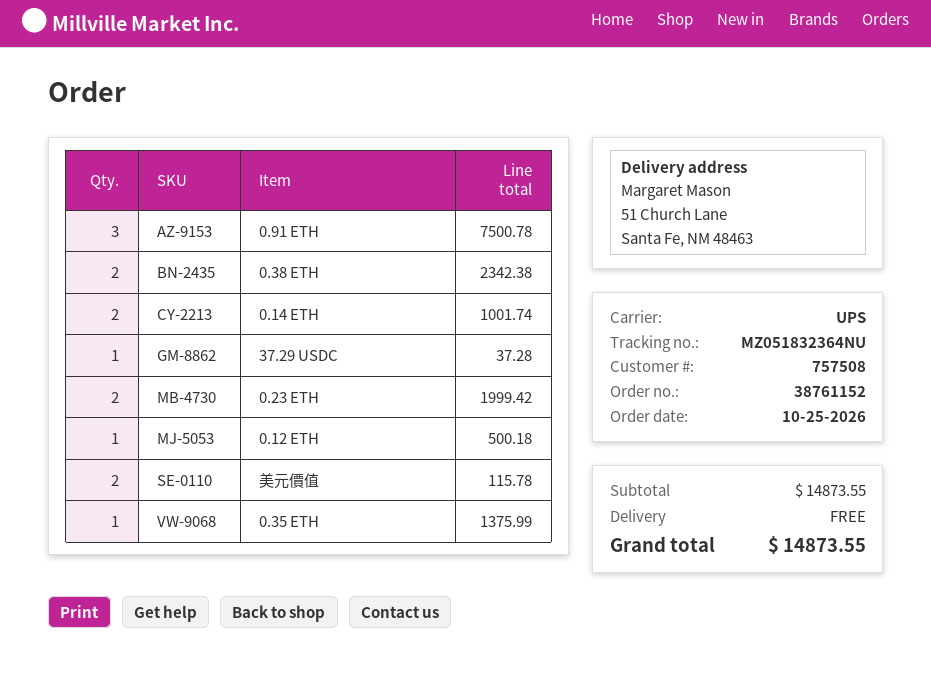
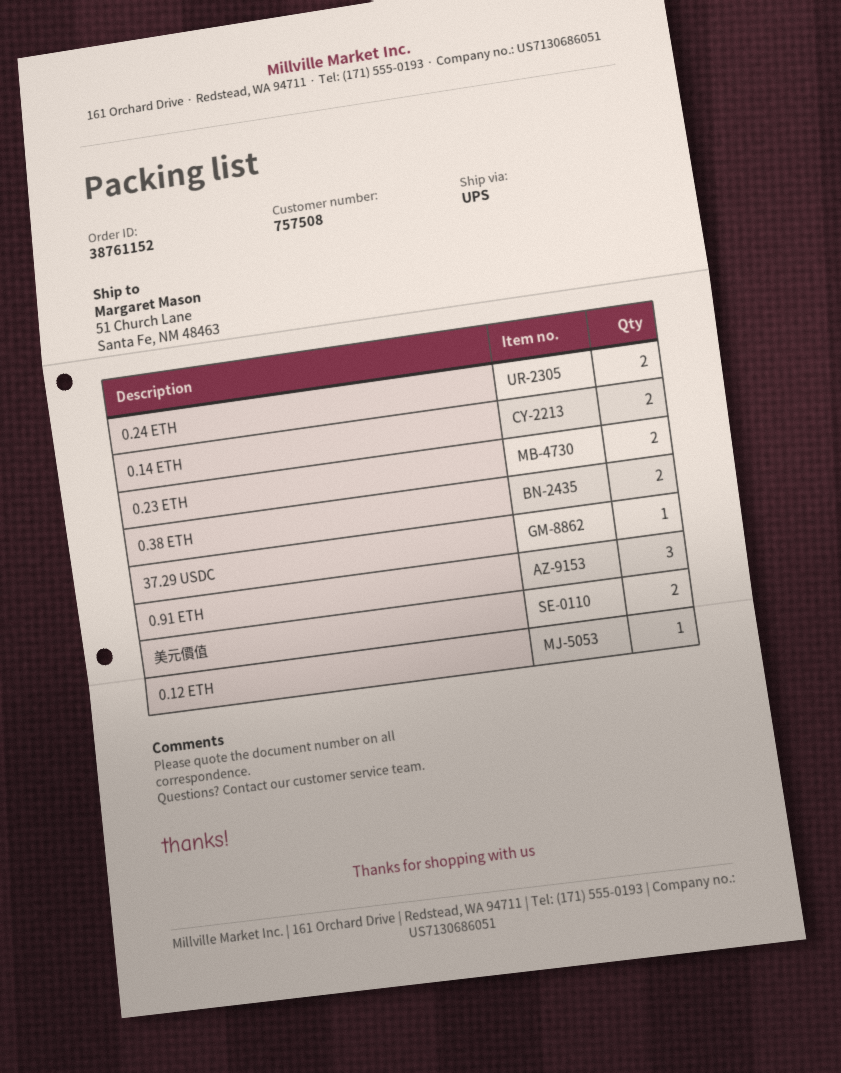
0.35 ETH: 1 -> none
0.24 ETH: none -> 2

